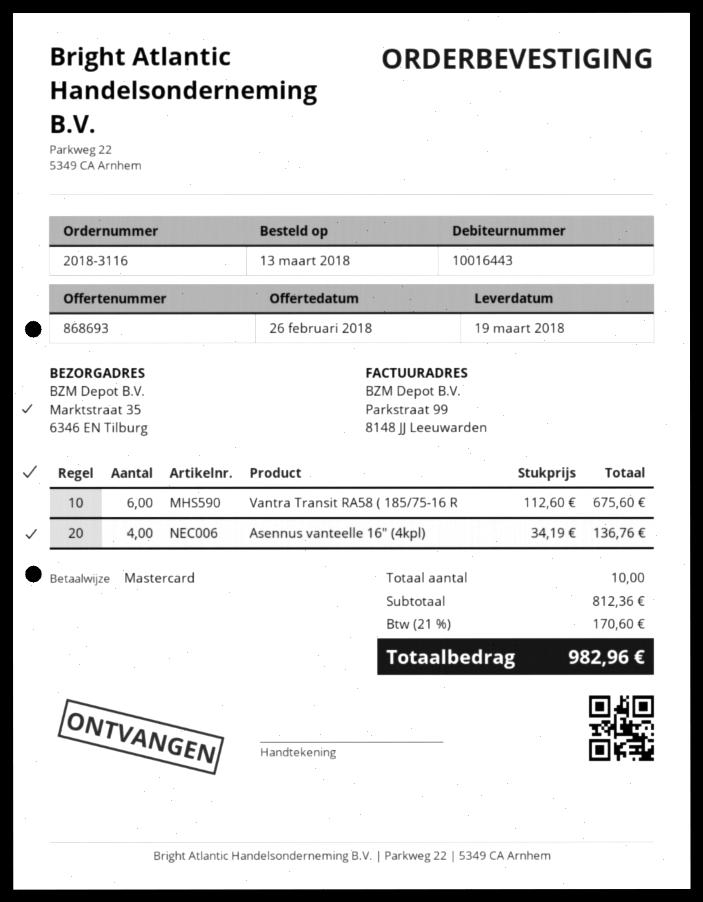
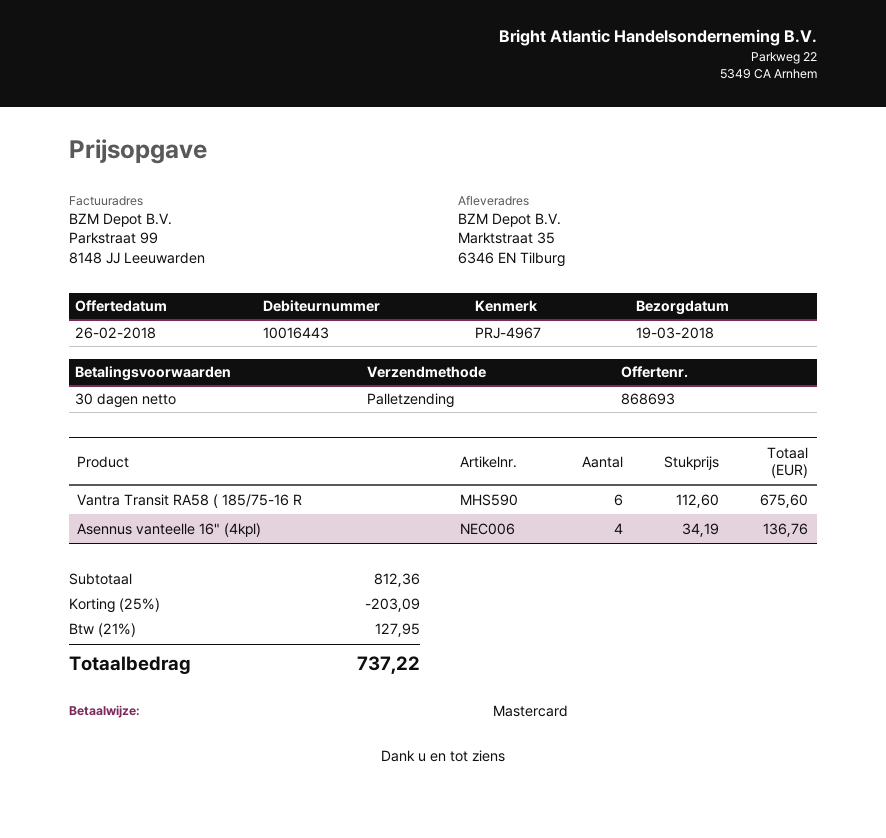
discount: none -> 25% = 203.09
tax: 21% = 170.60 -> 21% = 127.95
total: 982.96 -> 737.22

